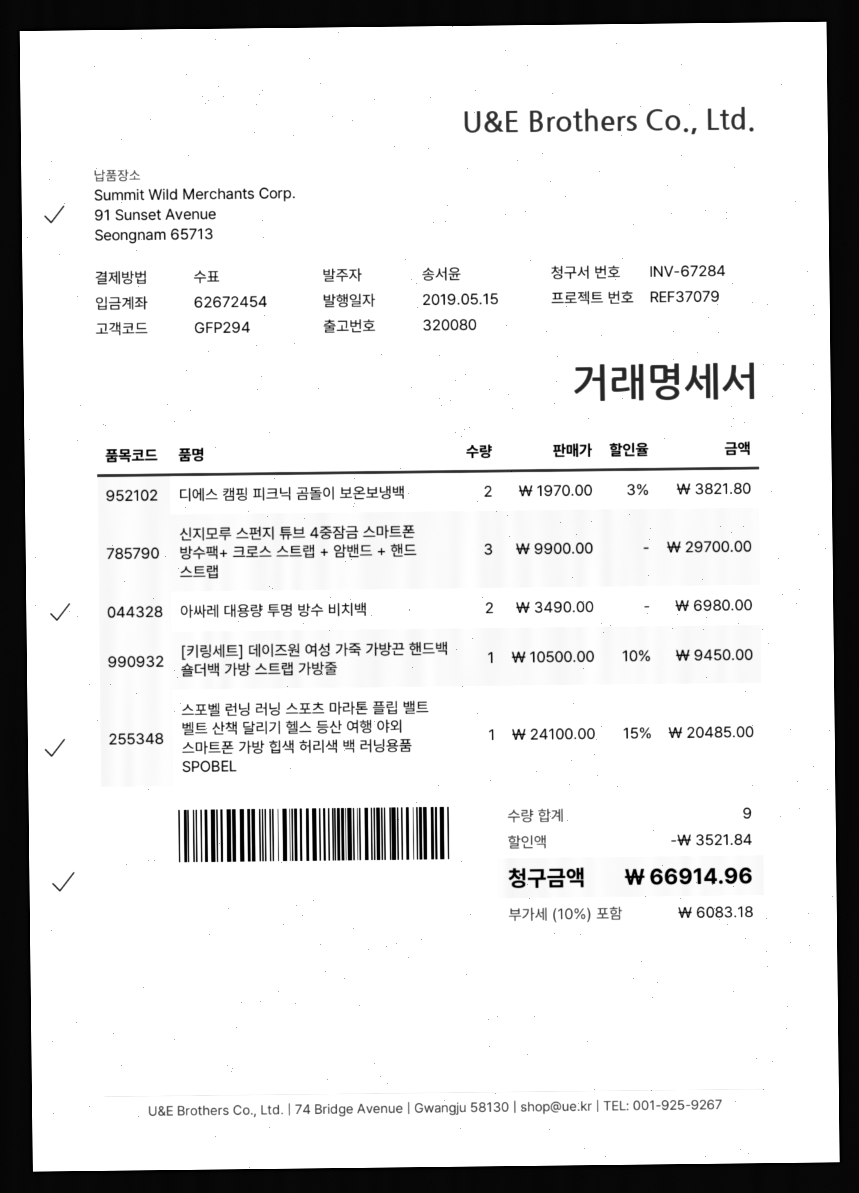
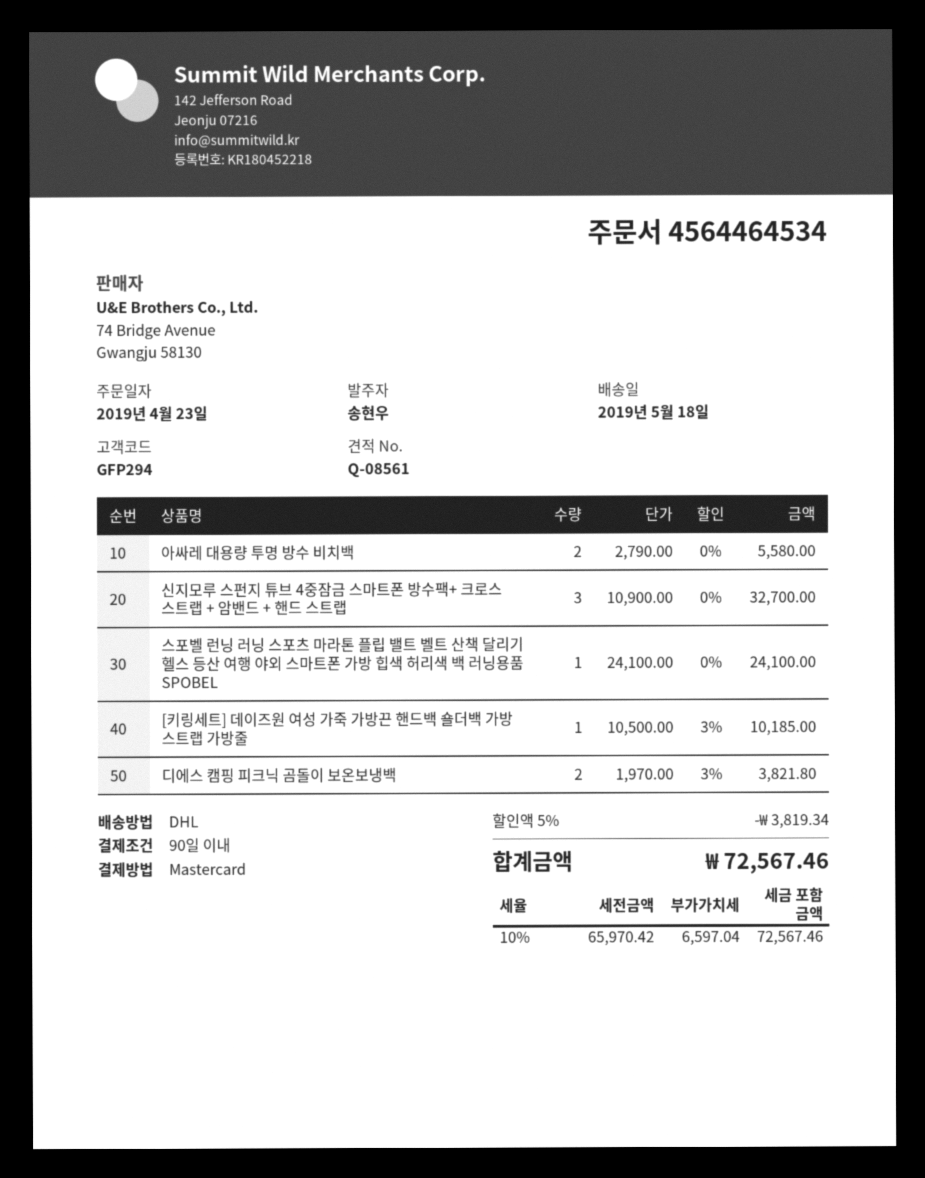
ordered by: 송서윤 -> 송현우
payment method: cheque -> Mastercard
신지모루 스펀지 튜브 4중잠금 스마트폰 방수팩+ 크로스 스트랩 + 암밴드 + 핸드 스트랩: 3 x 9900.00 = 29700.00 -> 3 x 10900.00 = 32700.00
아싸레 대용량 투명 방수 비치백: 2 x 3490.00 = 6980.00 -> 2 x 2790.00 = 5580.00
[키링세트] 데이즈원 여성 가죽 가방끈 핸드백 숄더백 가방 스트랩 가방줄: 1 x 10500.00 - 10% = 9450.00 -> 1 x 10500.00 - 3% = 10185.00
스포벨 런닝 러닝 스포츠 마라톤 플립 밸트 벨트 산책 달리기 헬스 등산 여행 야외 스마트폰 가방 힙색 허리색 백 러닝용품 SPOBEL: 1 x 24100.00 - 15% = 20485.00 -> 1 x 24100.00 = 24100.00
discount: 3521.84 -> 3819.34
tax: 10% = 6083.18 -> 10% = 6597.04
total: 66914.96 -> 72567.46

